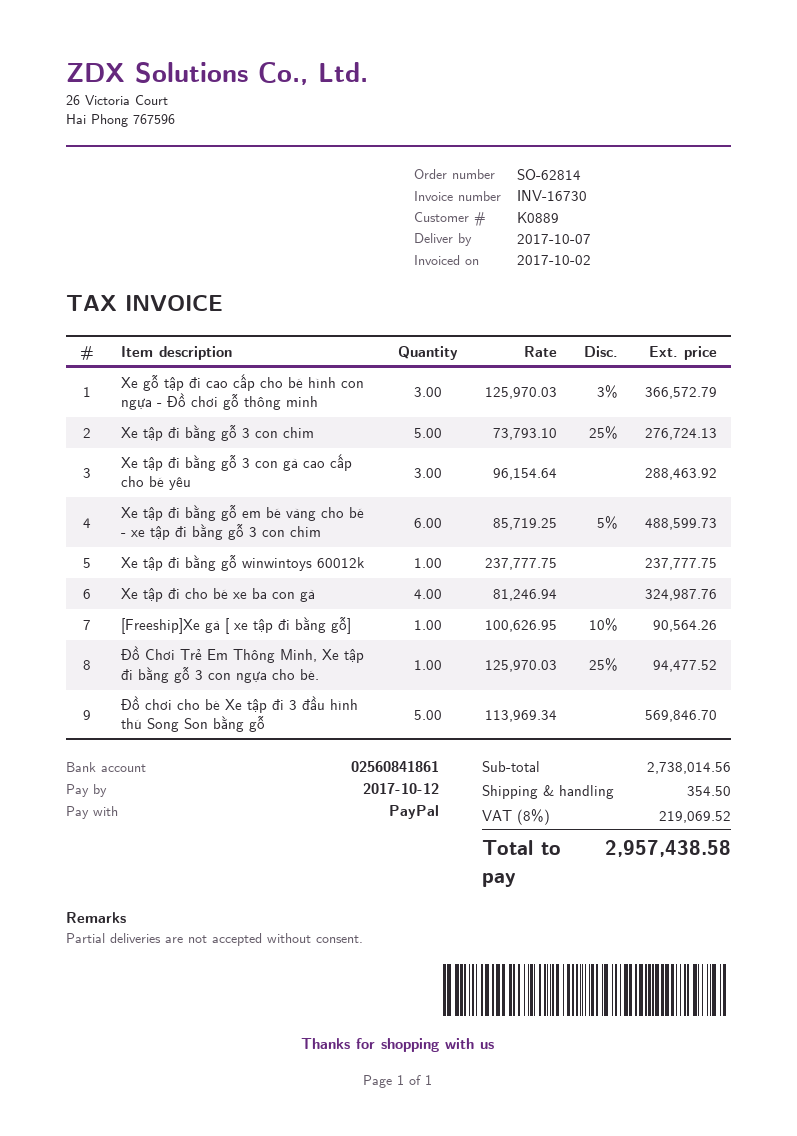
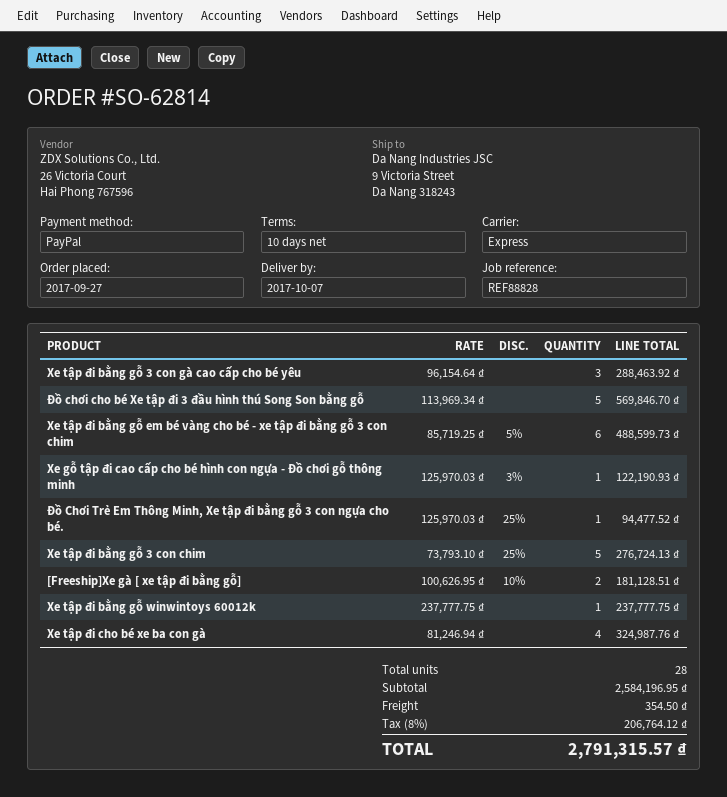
Xe gỗ tập đi cao cấp cho bé hình con ngựa - Đồ chơi gỗ thông minh: 3 x 125970.03 - 3% = 366572.79 -> 1 x 125970.03 - 3% = 122190.93
[Freeship]Xe gà [ xe tập đi bằng gỗ]: 1 x 100626.95 - 10% = 90564.26 -> 2 x 100626.95 - 10% = 181128.51
subtotal: 2738014.56 -> 2584196.95
tax: 8% = 219069.52 -> 8% = 206764.12
total: 2957438.58 -> 2791315.57

